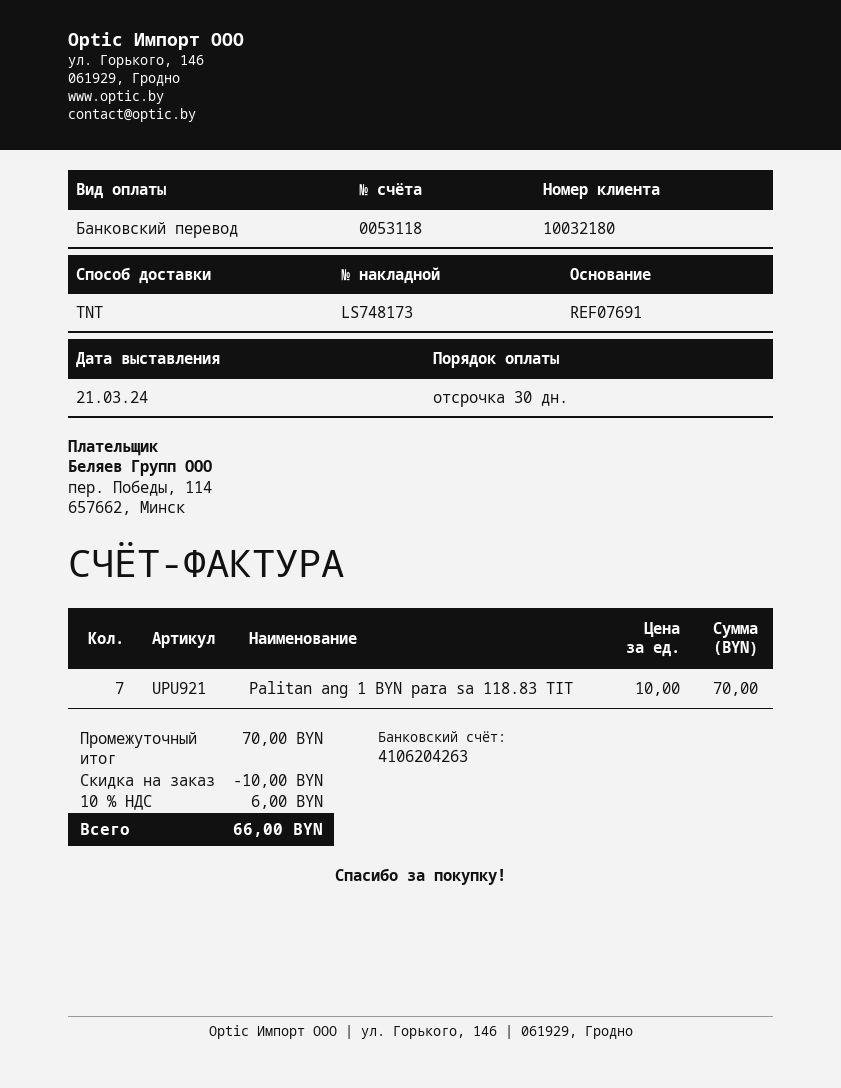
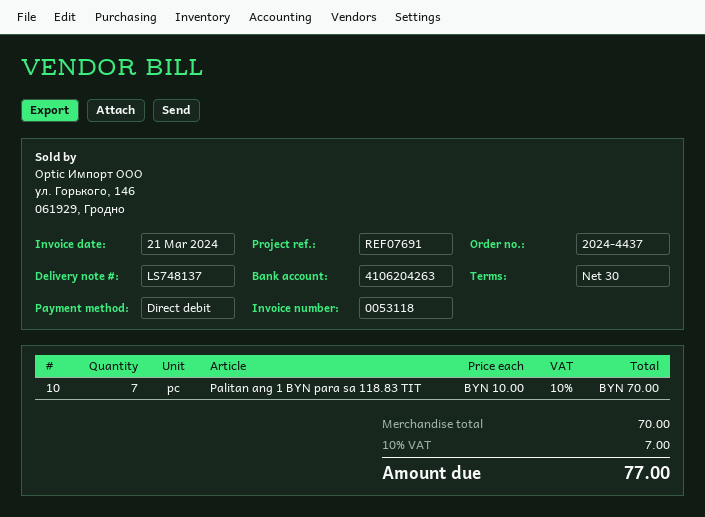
delivery note number: LS748173 -> LS748137
payment method: bank transfer -> direct debit
discount: 10.00 -> none
tax: 10% = 6.00 -> 10% = 7.00
total: 66.00 -> 77.00

